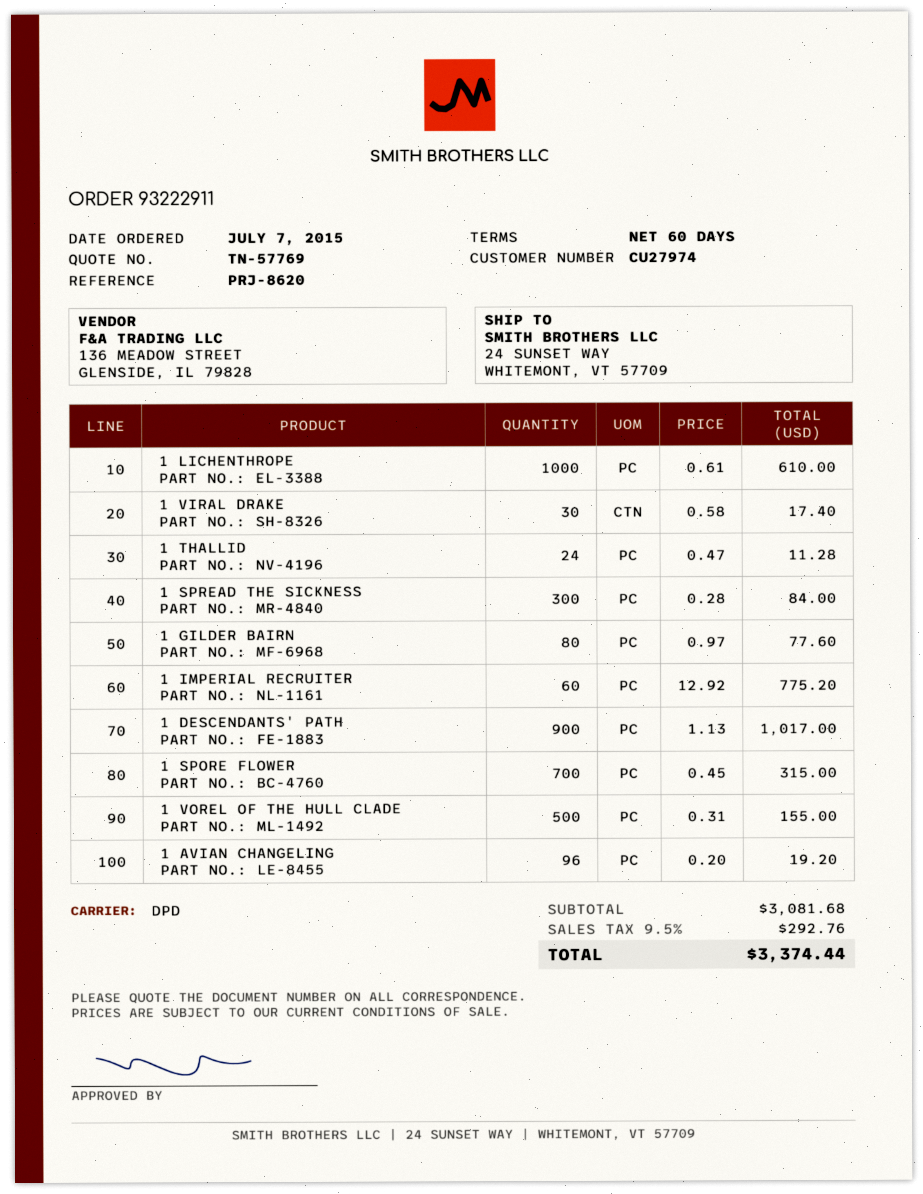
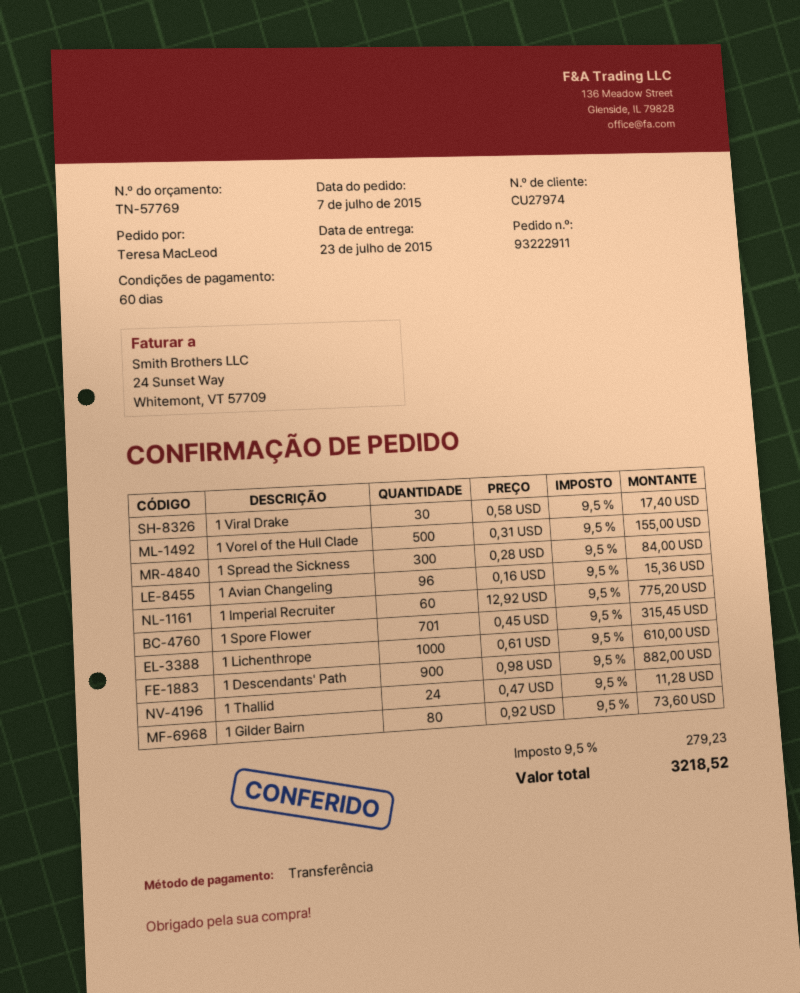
1 GILDER BAIRN: 80 x 0.97 = 77.60 -> 80 x 0.92 = 73.60
1 DESCENDANTS' PATH: 900 x 1.13 = 1017.00 -> 900 x 0.98 = 882.00
1 SPORE FLOWER: 700 x 0.45 = 315.00 -> 701 x 0.45 = 315.45
1 AVIAN CHANGELING: 96 x 0.20 = 19.20 -> 96 x 0.16 = 15.36
tax: 9.5% = 292.76 -> 9.5% = 279.23
total: 3374.44 -> 3218.52

